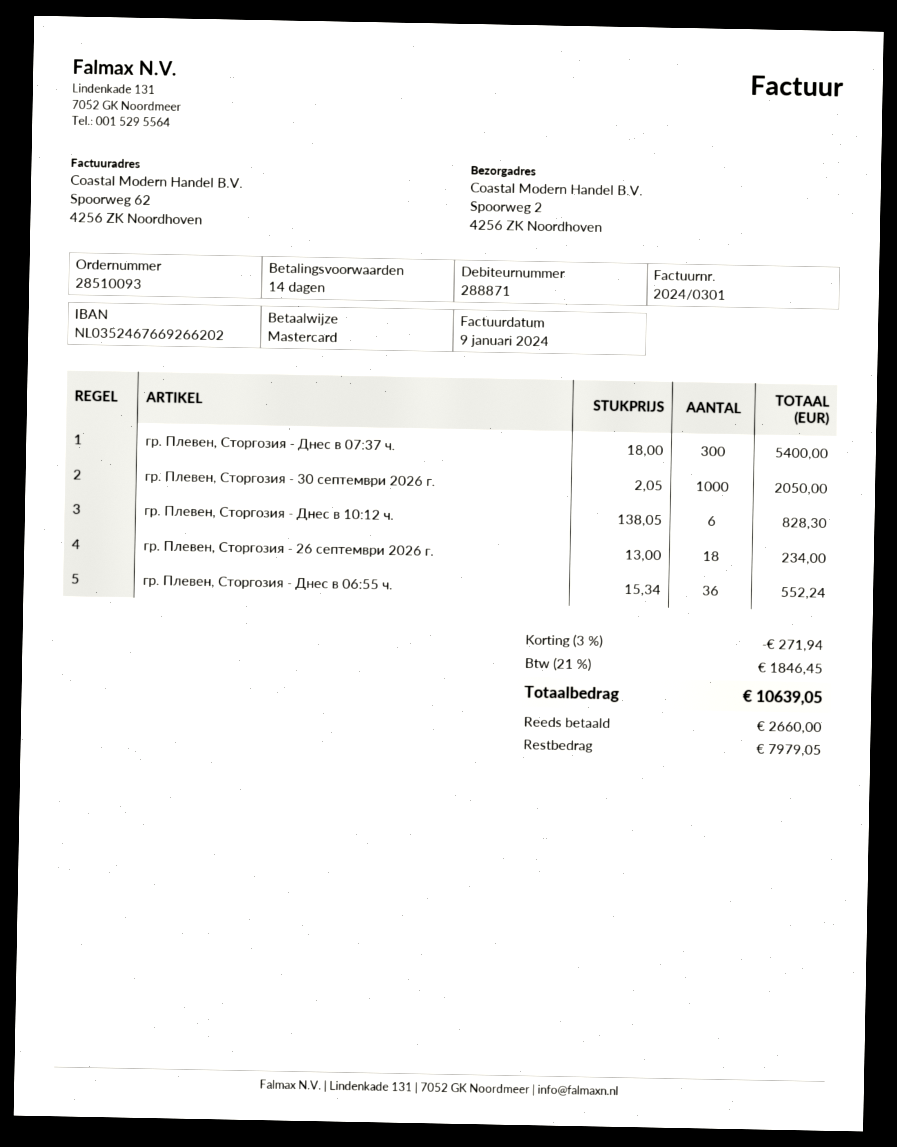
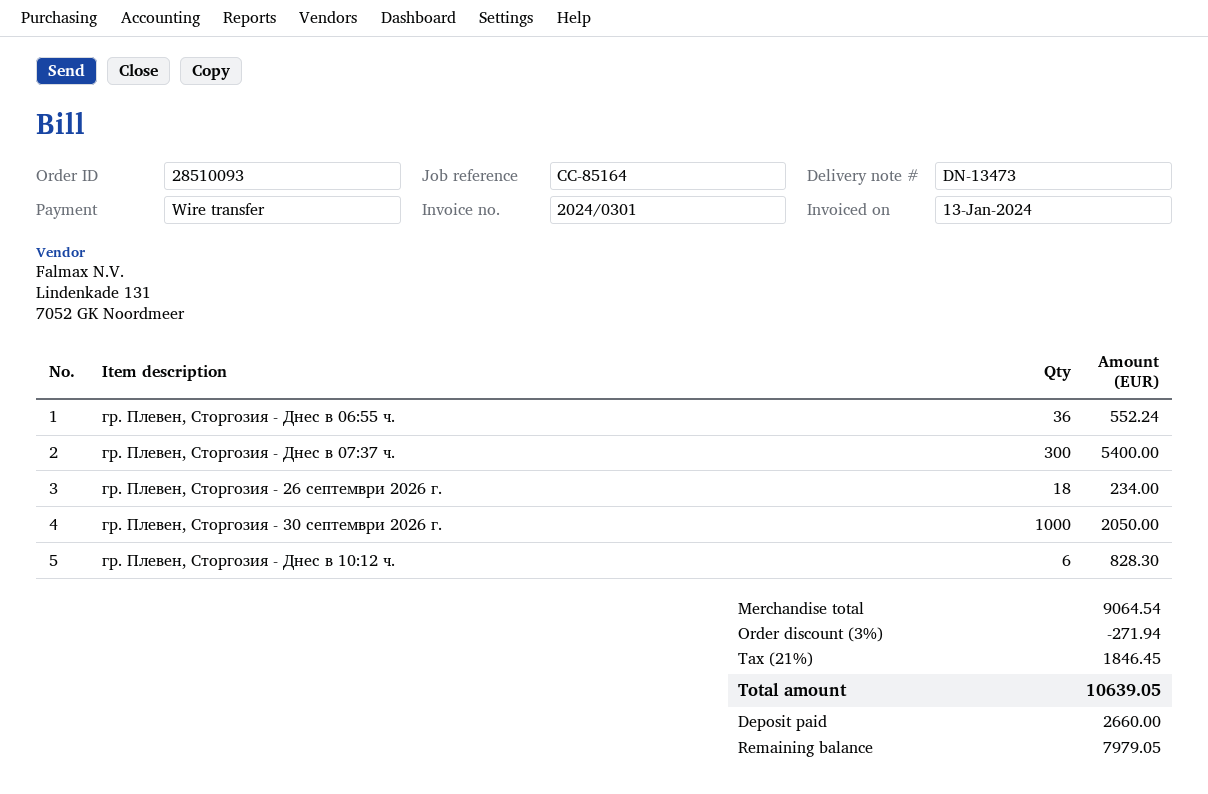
invoice date: 2024-01-09 -> 2024-01-13
payment method: Mastercard -> bank transfer

